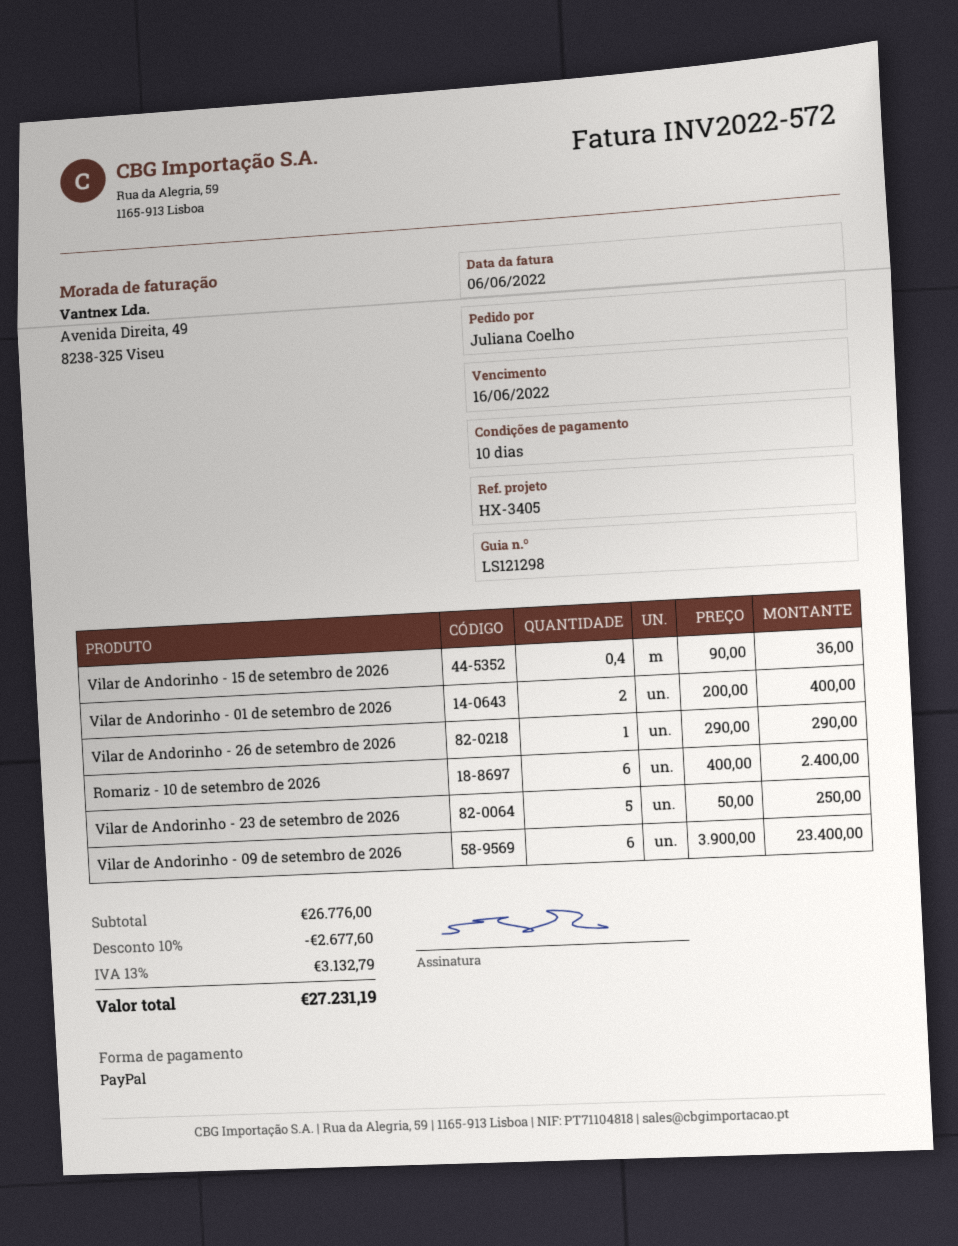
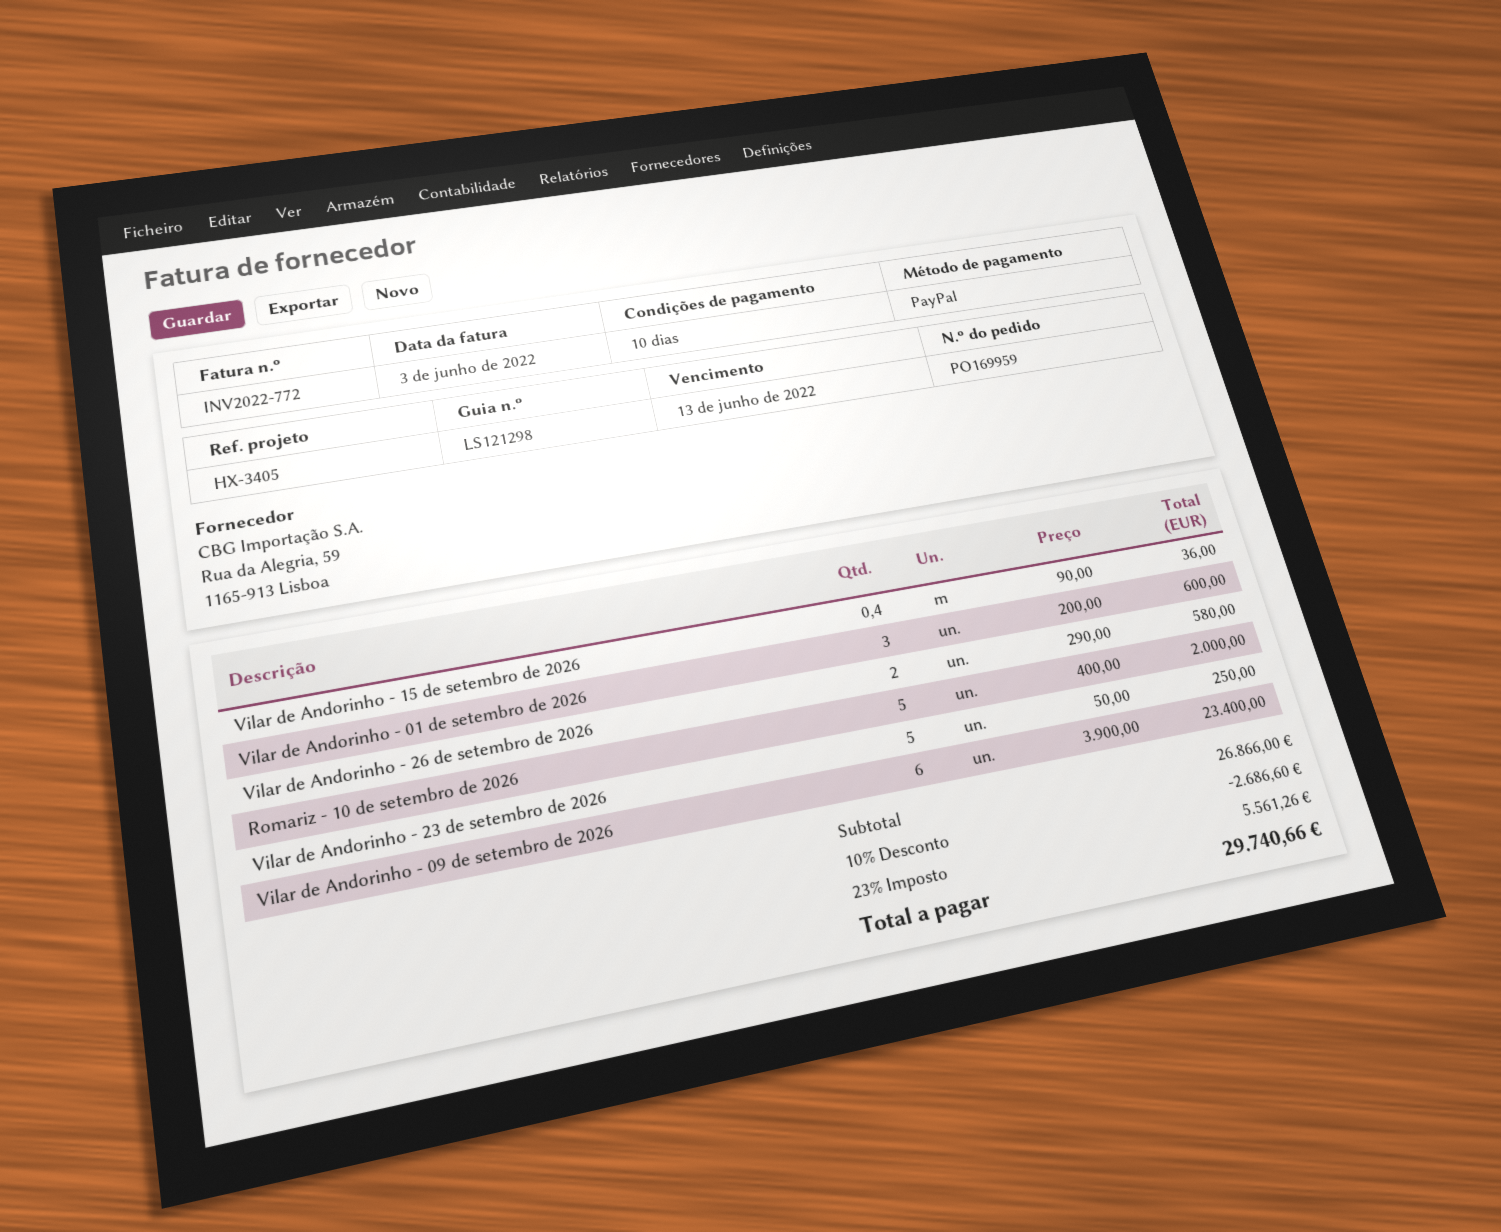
invoice number: INV2022-572 -> INV2022-772
invoice date: 2022-06-06 -> 2022-06-03
due date: 2022-06-16 -> 2022-06-13
Vilar de Andorinho - 01 de setembro de 2026: 2 x 200.00 = 400.00 -> 3 x 200.00 = 600.00
Vilar de Andorinho - 26 de setembro de 2026: 1 x 290.00 = 290.00 -> 2 x 290.00 = 580.00
Romariz - 10 de setembro de 2026: 6 x 400.00 = 2400.00 -> 5 x 400.00 = 2000.00
subtotal: 26776.00 -> 26866.00
discount: 10% = 2677.60 -> 10% = 2686.60
tax: 13% = 3132.79 -> 23% = 5561.26
total: 27231.19 -> 29740.66

